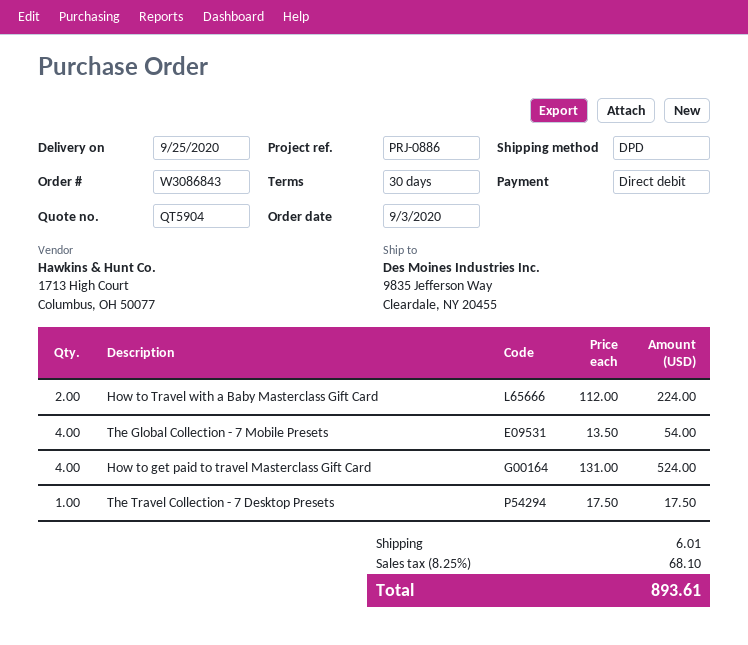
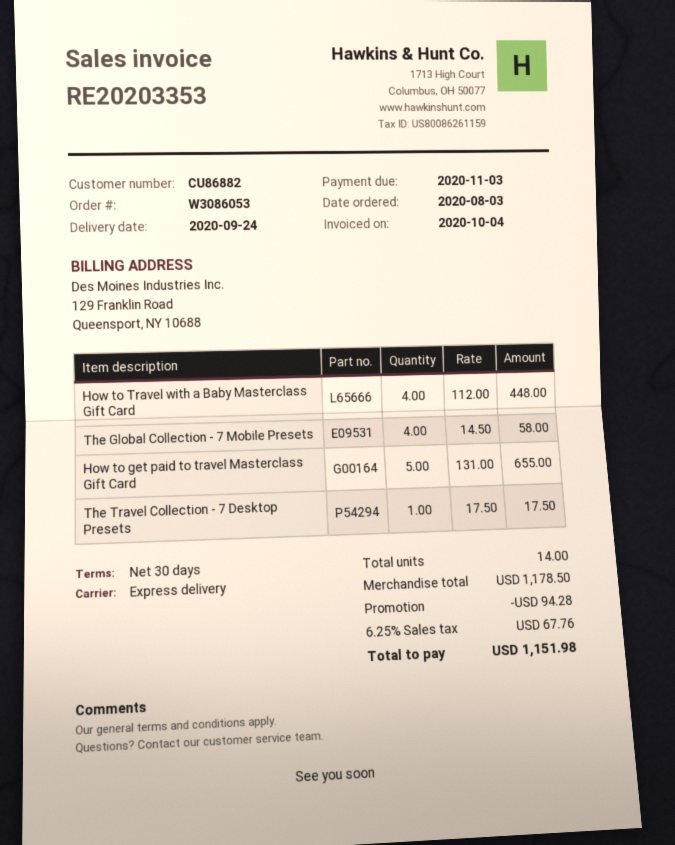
order number: W3086843 -> W3086053
order date: 2020-09-03 -> 2020-08-03
delivery date: 2020-09-25 -> 2020-09-24
shipping method: DPD -> express
How to Travel with a Baby Masterclass Gift Card: 2 x 112.00 = 224.00 -> 4 x 112.00 = 448.00
The Global Collection - 7 Mobile Presets: 4 x 13.50 = 54.00 -> 4 x 14.50 = 58.00
How to get paid to travel Masterclass Gift Card: 4 x 131.00 = 524.00 -> 5 x 131.00 = 655.00
discount: none -> 94.28
shipping: 6.01 -> none
tax: 8.25% = 68.10 -> 6.25% = 67.76
total: 893.61 -> 1151.98

